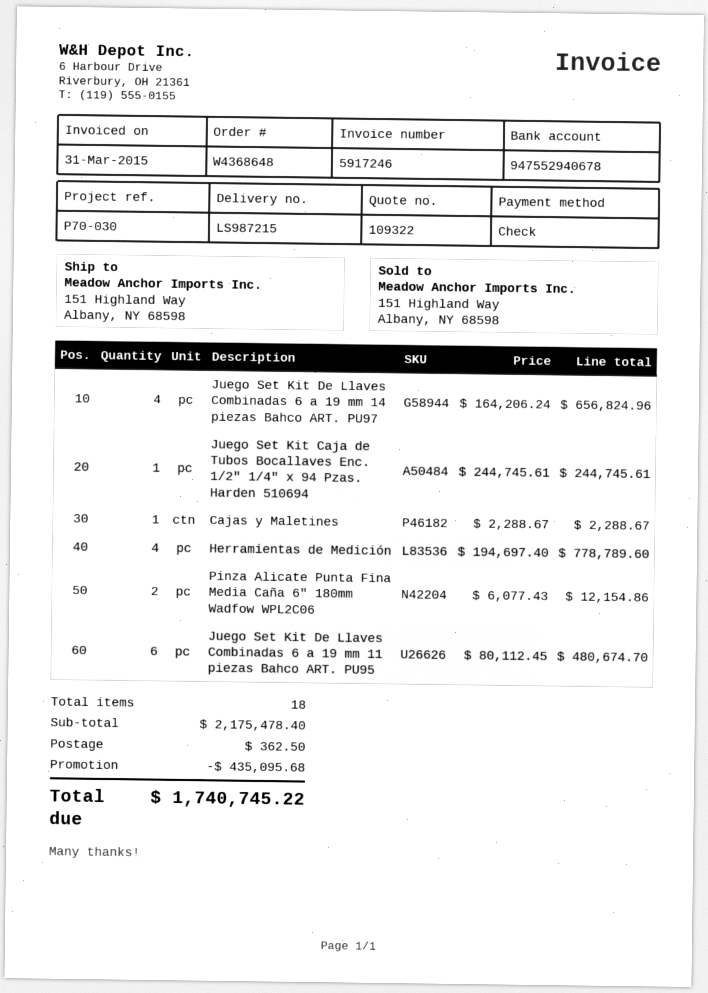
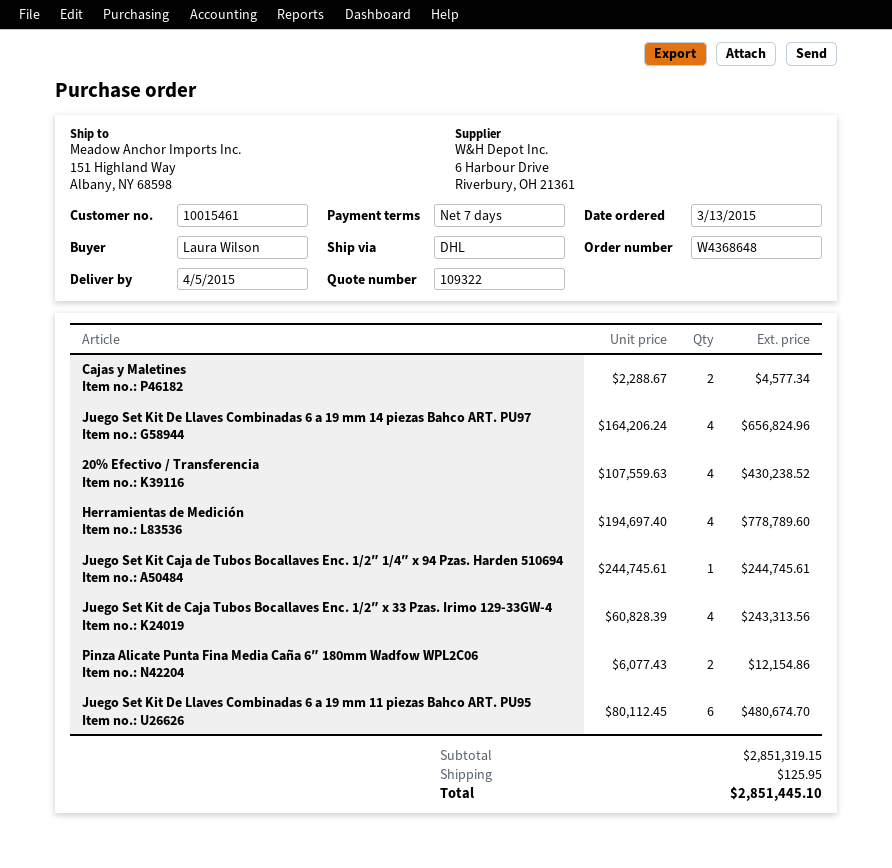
Cajas y Maletines: 1 x 2288.67 = 2288.67 -> 2 x 2288.67 = 4577.34
20% Efectivo / Transferencia: none -> 4 x 107559.63 = 430238.52
Juego Set Kit de Caja Tubos Bocallaves Enc. 1/2″ x 33 Pzas. Irimo 129-33GW-4: none -> 4 x 60828.39 = 243313.56
subtotal: 2175478.40 -> 2851319.15
discount: 435095.68 -> none
shipping: 362.50 -> 125.95
total: 1740745.22 -> 2851445.10

